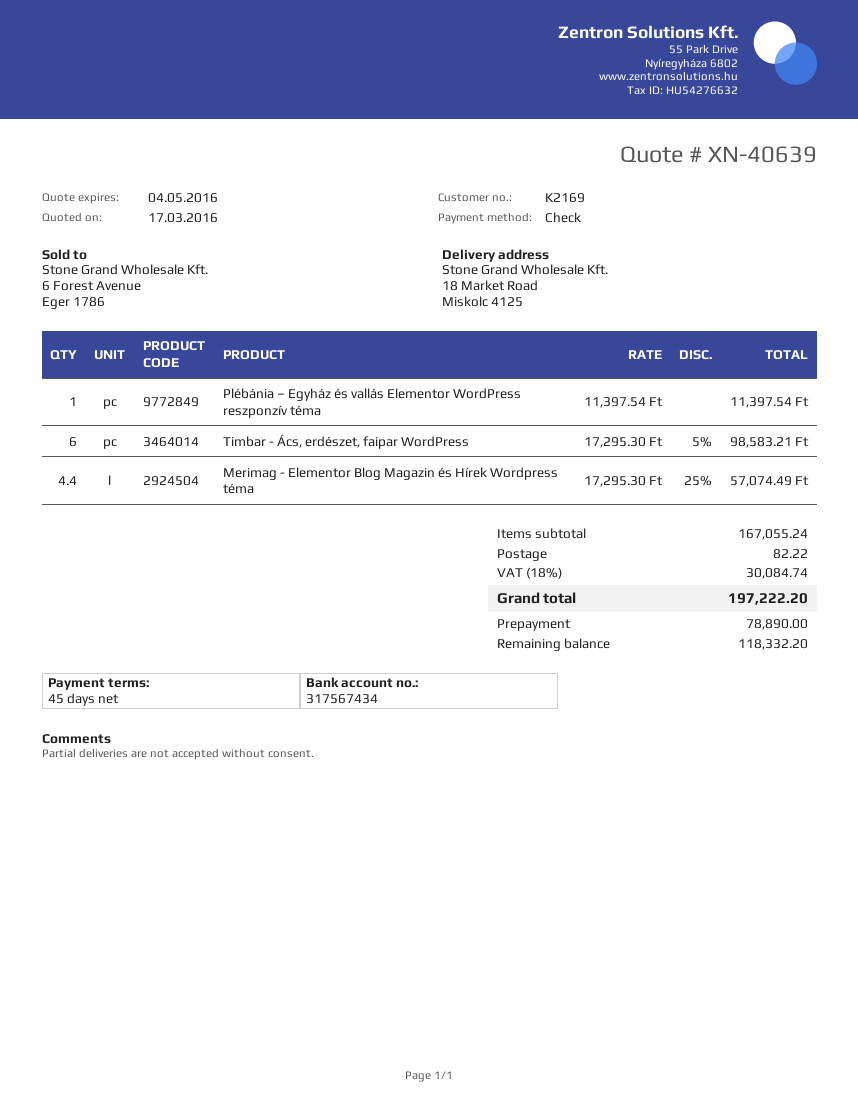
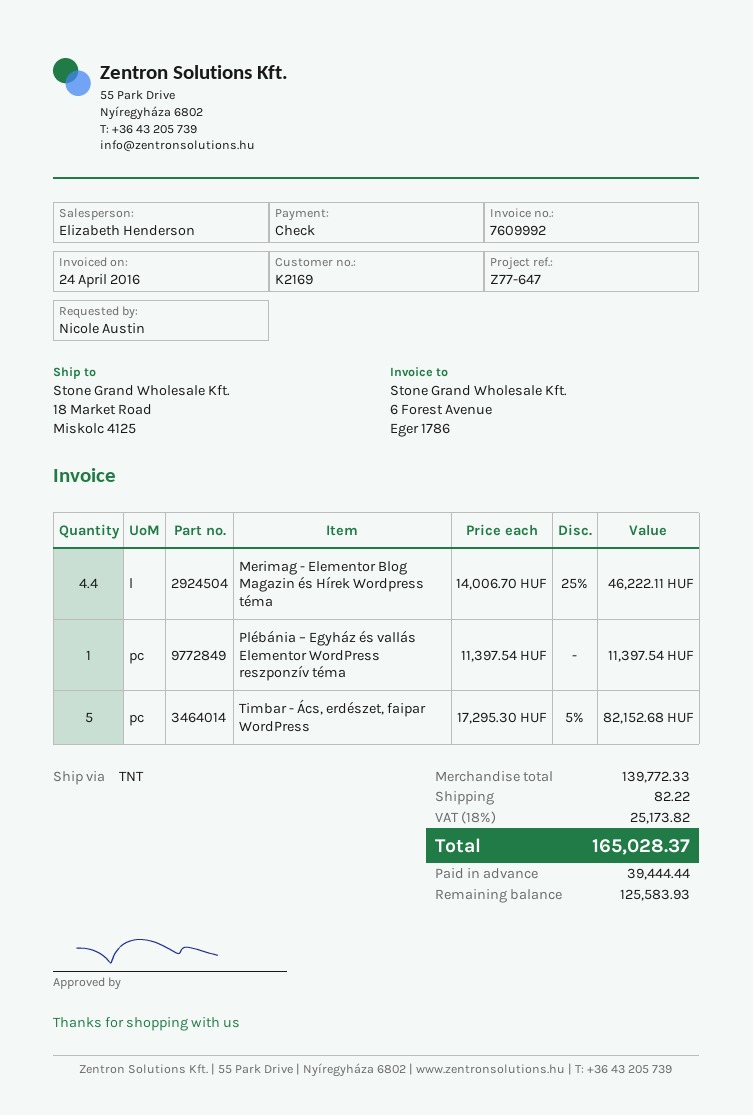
Timbar - Ács, erdészet, faipar WordPress: 6 x 17295.30 - 5% = 98583.21 -> 5 x 17295.30 - 5% = 82152.68
Merimag - Elementor Blog Magazin és Hírek Wordpress téma: 4.4 x 17295.30 - 25% = 57074.49 -> 4.4 x 14006.70 - 25% = 46222.11
subtotal: 167055.24 -> 139772.33
tax: 18% = 30084.74 -> 18% = 25173.82
total: 197222.20 -> 165028.37
deposit: 78890.00 -> 39444.44
balance: 118332.20 -> 125583.93

